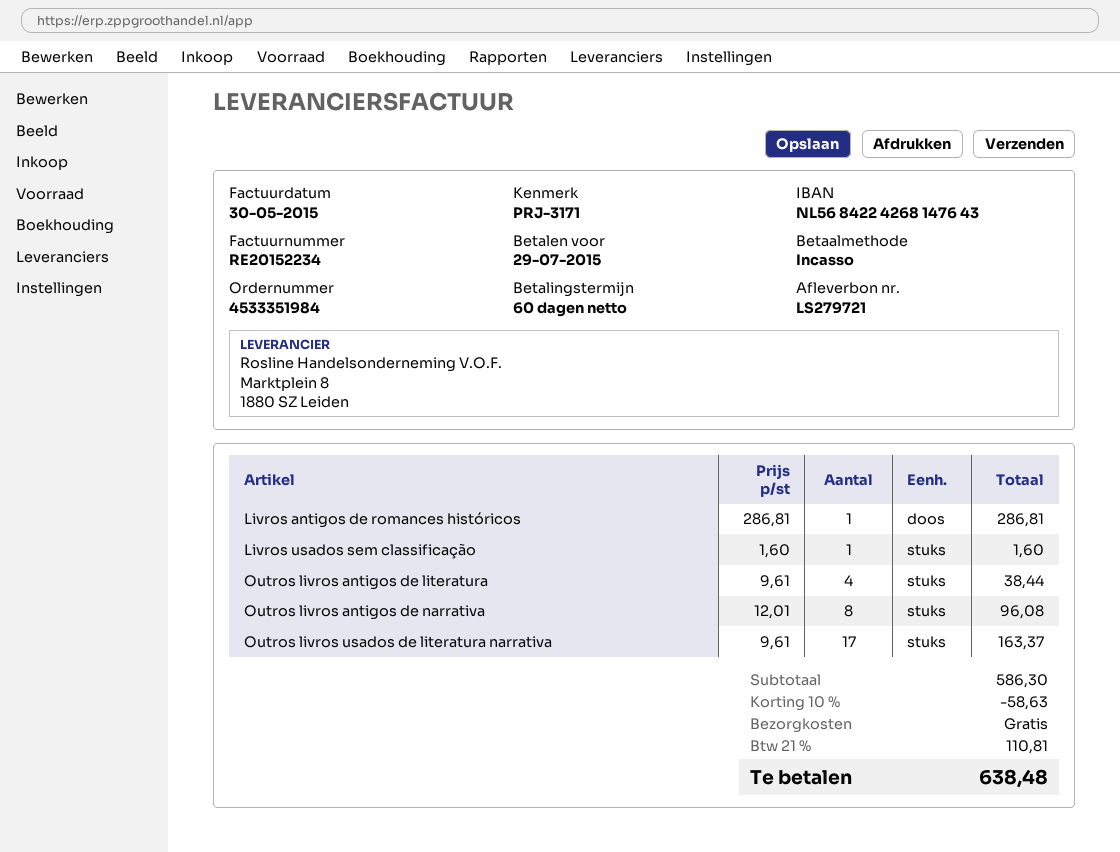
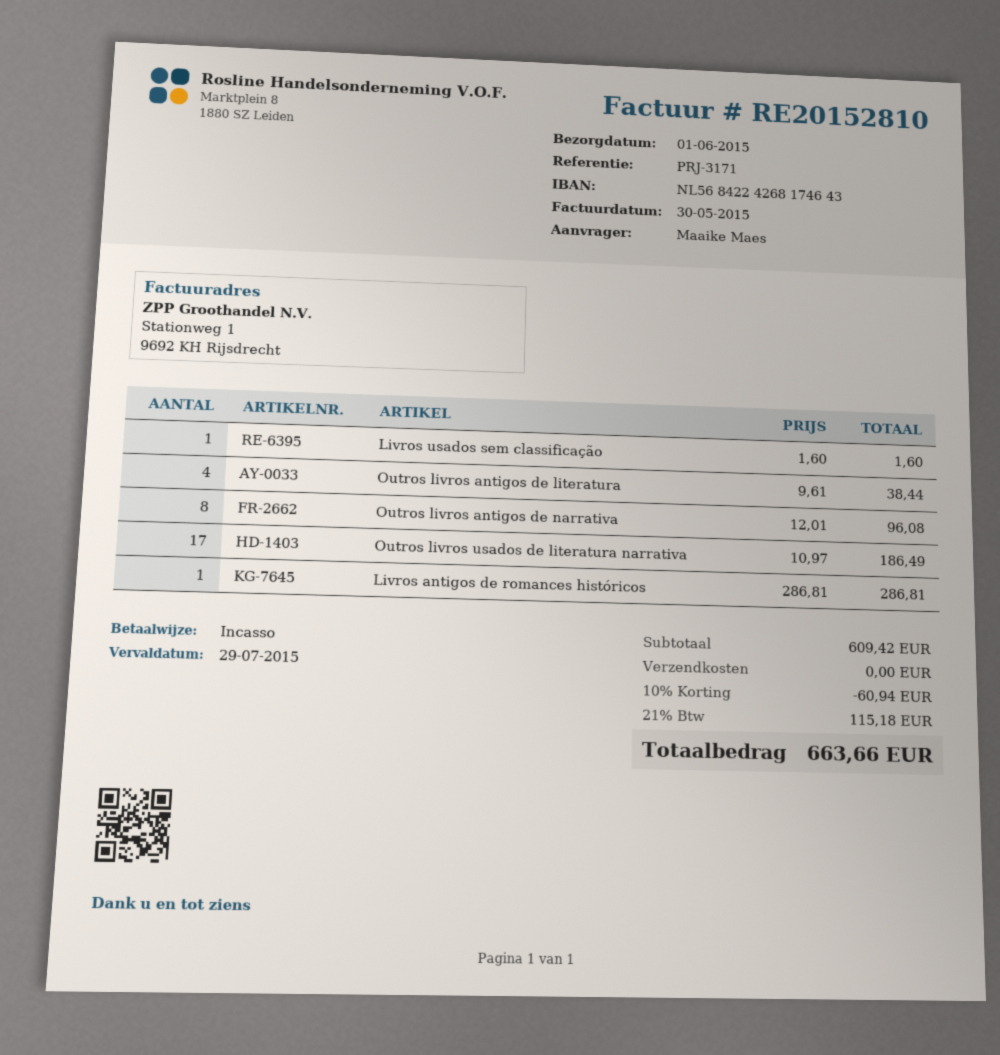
invoice number: RE20152234 -> RE20152810
bank account: NL5684224268147643 -> NL5684224268174643
Outros livros usados de literatura narrativa: 17 x 9.61 = 163.37 -> 17 x 10.97 = 186.49
subtotal: 586.30 -> 609.42
discount: 10% = 58.63 -> 10% = 60.94
tax: 21% = 110.81 -> 21% = 115.18
total: 638.48 -> 663.66

